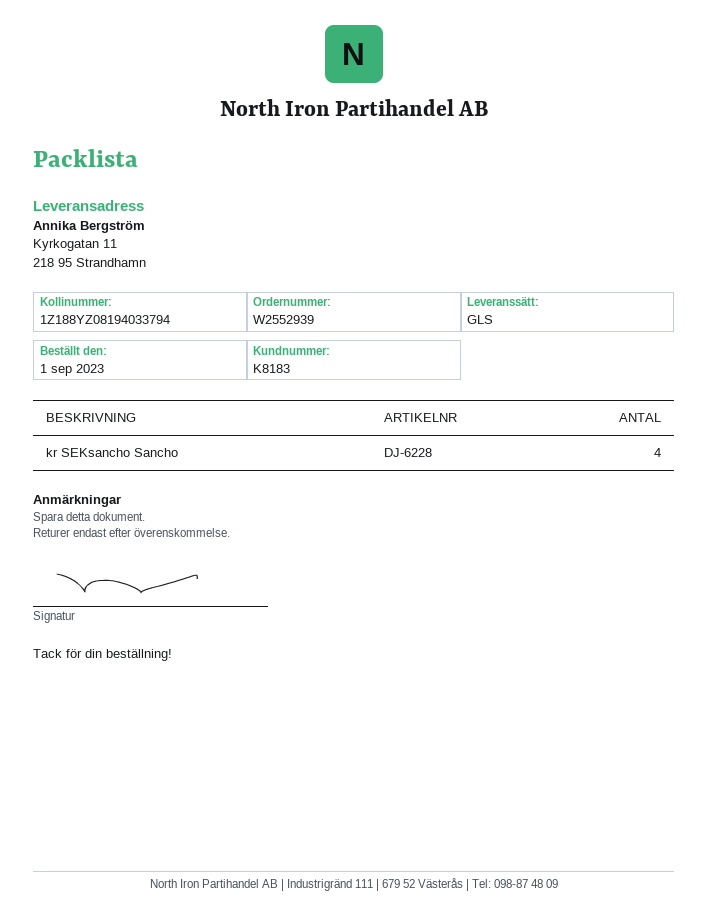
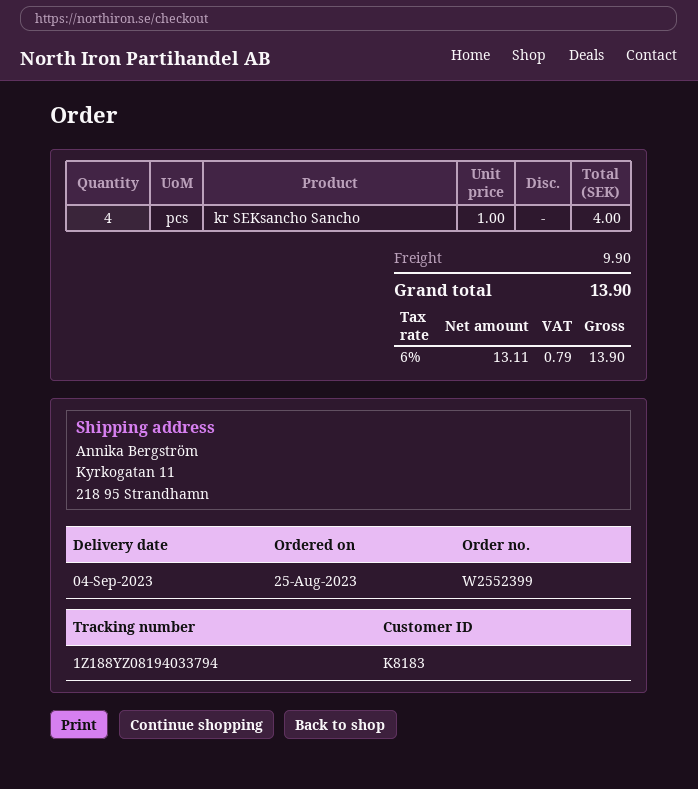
order number: W2552939 -> W2552399
order date: 2023-09-01 -> 2023-08-25

